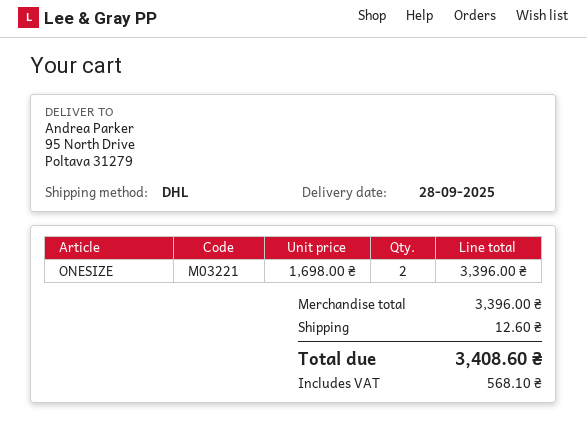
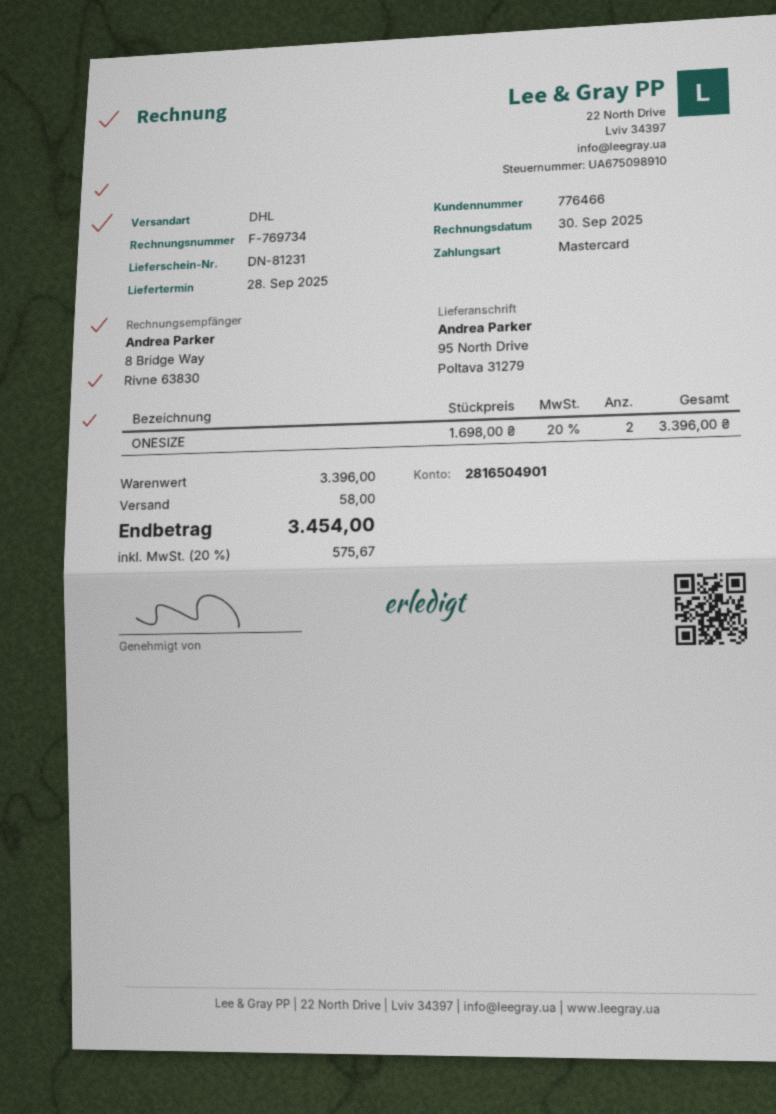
shipping: 12.60 -> 58.00
tax: 568.10 -> 575.67
total: 3408.60 -> 3454.00

